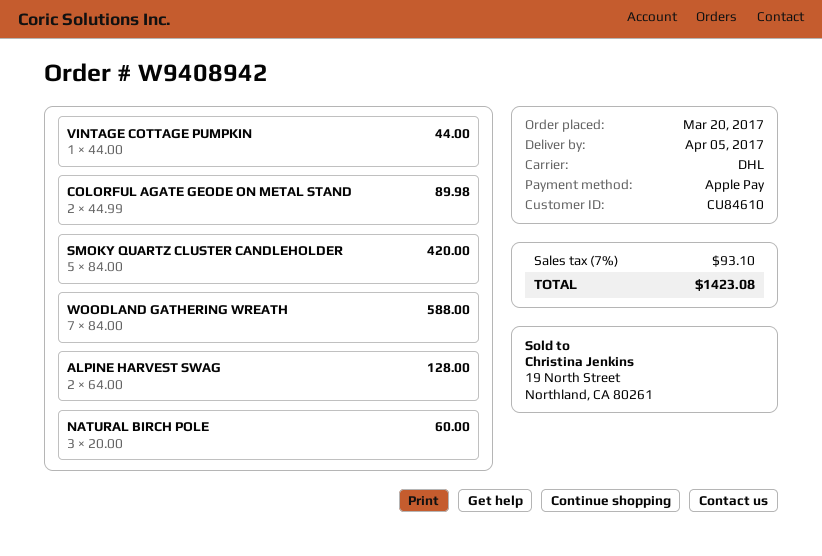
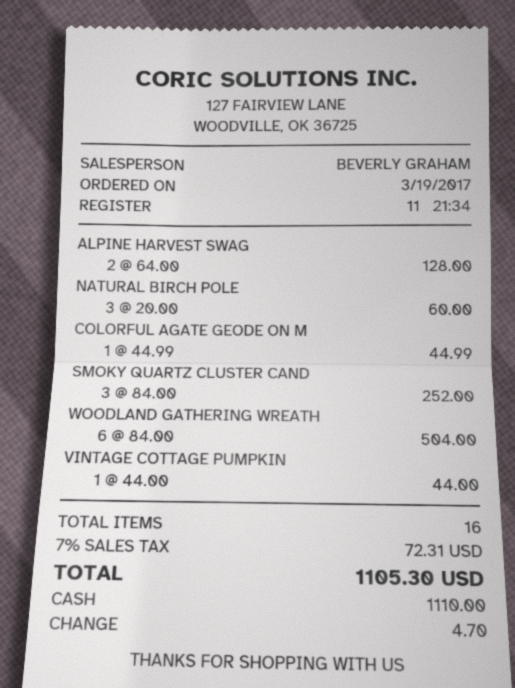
order date: 2017-03-20 -> 2017-03-19
payment method: Apple Pay -> cash
COLORFUL AGATE GEODE ON METAL STAND: 2 x 44.99 = 89.98 -> 1 x 44.99 = 44.99
SMOKY QUARTZ CLUSTER CANDLEHOLDER: 5 x 84.00 = 420.00 -> 3 x 84.00 = 252.00
WOODLAND GATHERING WREATH: 7 x 84.00 = 588.00 -> 6 x 84.00 = 504.00
tax: 7% = 93.10 -> 7% = 72.31
total: 1423.08 -> 1105.30

